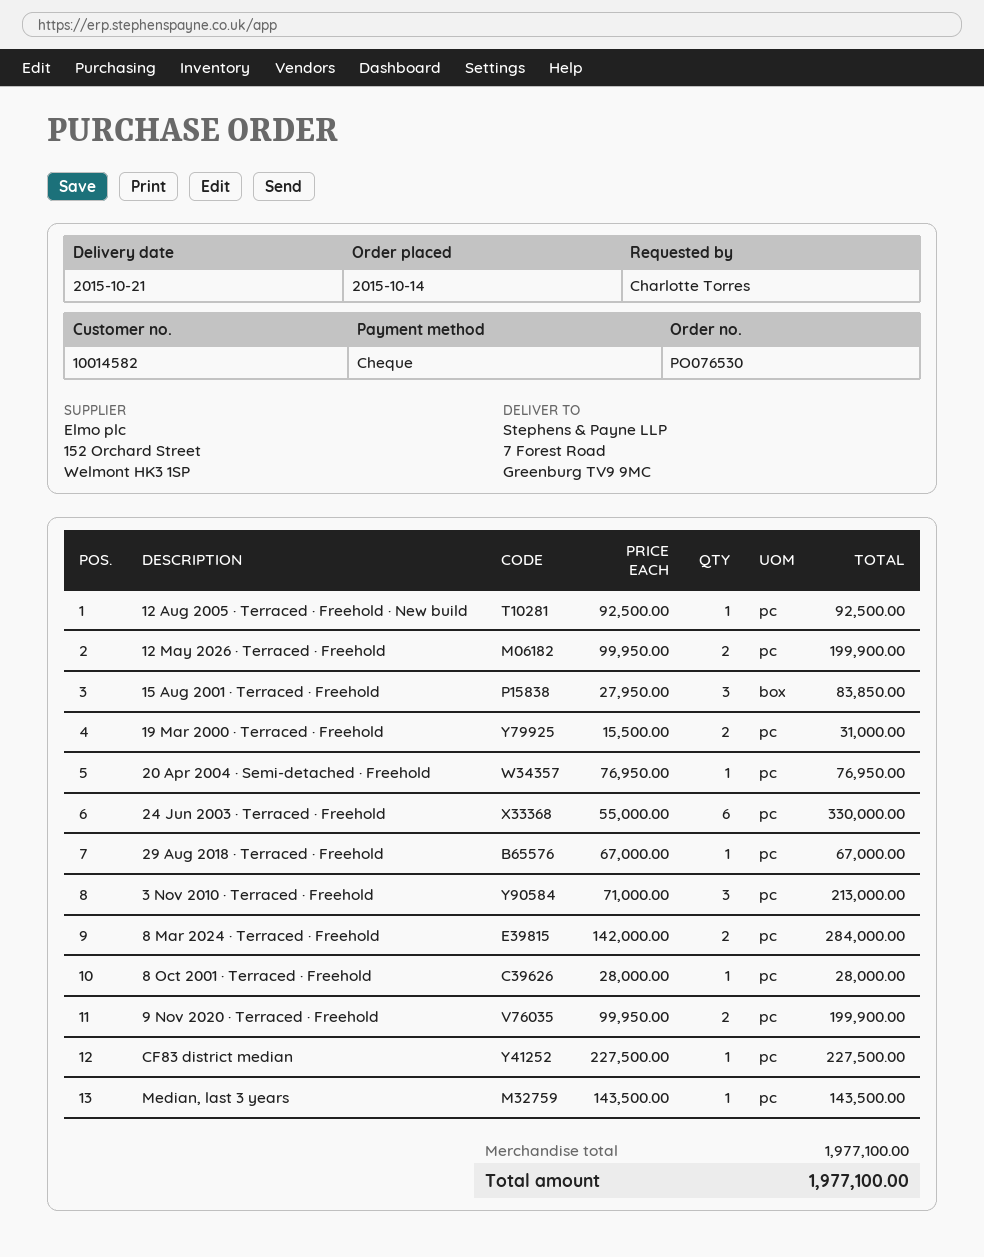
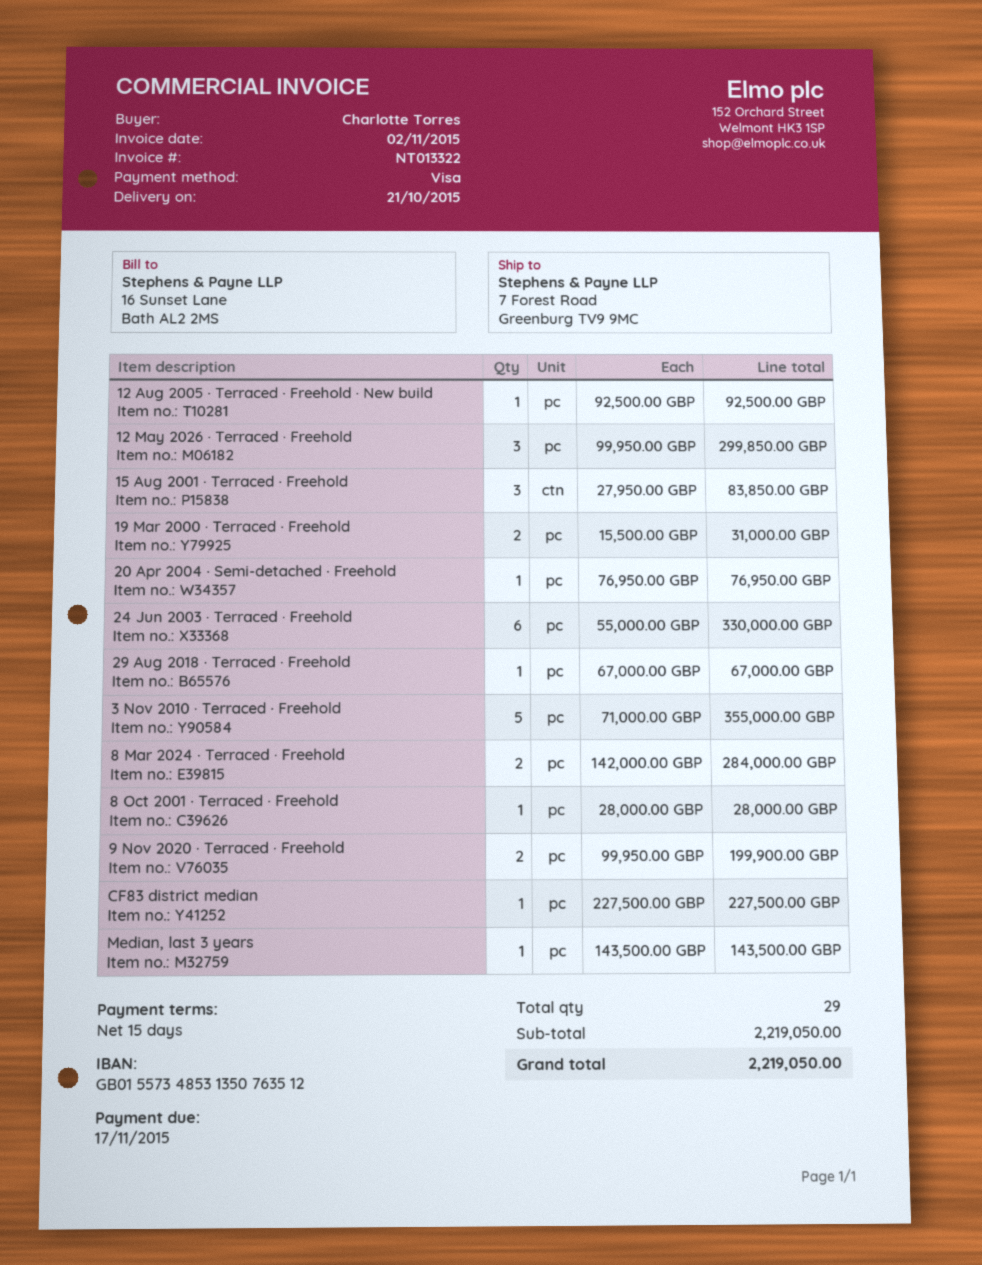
payment method: cheque -> Visa
12 May 2026 · Terraced · Freehold: 2 x 99950.00 = 199900.00 -> 3 x 99950.00 = 299850.00
3 Nov 2010 · Terraced · Freehold: 3 x 71000.00 = 213000.00 -> 5 x 71000.00 = 355000.00
subtotal: 1977100.00 -> 2219050.00
total: 1977100.00 -> 2219050.00

